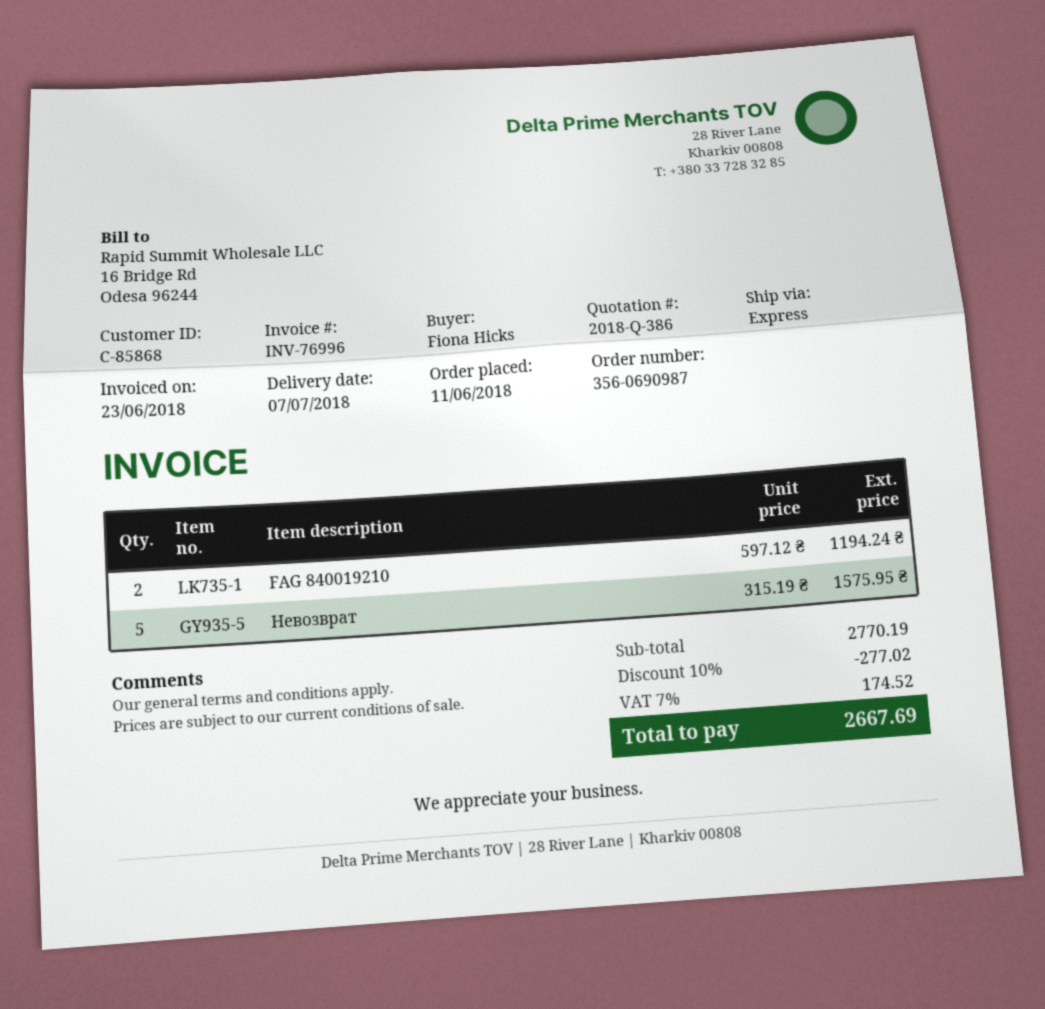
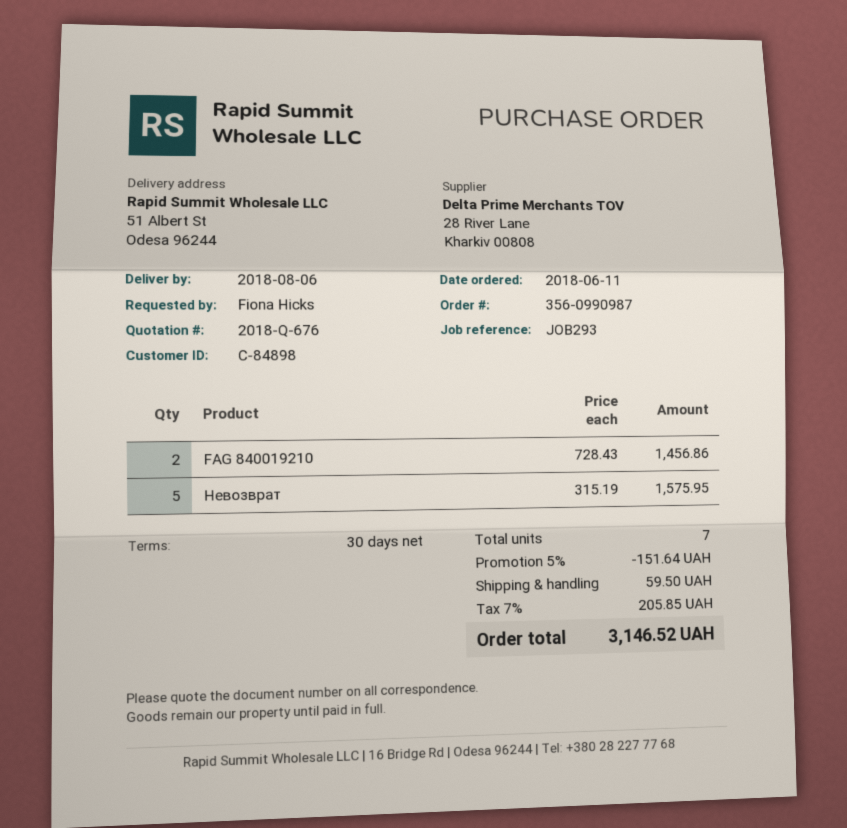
quote number: 2018-Q-386 -> 2018-Q-676
order number: 356-0690987 -> 356-0990987
delivery date: 2018-07-07 -> 2018-08-06
customer number: C-85868 -> C-84898
FAG 840019210: 2 x 597.12 = 1194.24 -> 2 x 728.43 = 1456.86
discount: 10% = 277.02 -> 5% = 151.64
shipping: none -> 59.50
tax: 7% = 174.52 -> 7% = 205.85
total: 2667.69 -> 3146.52

